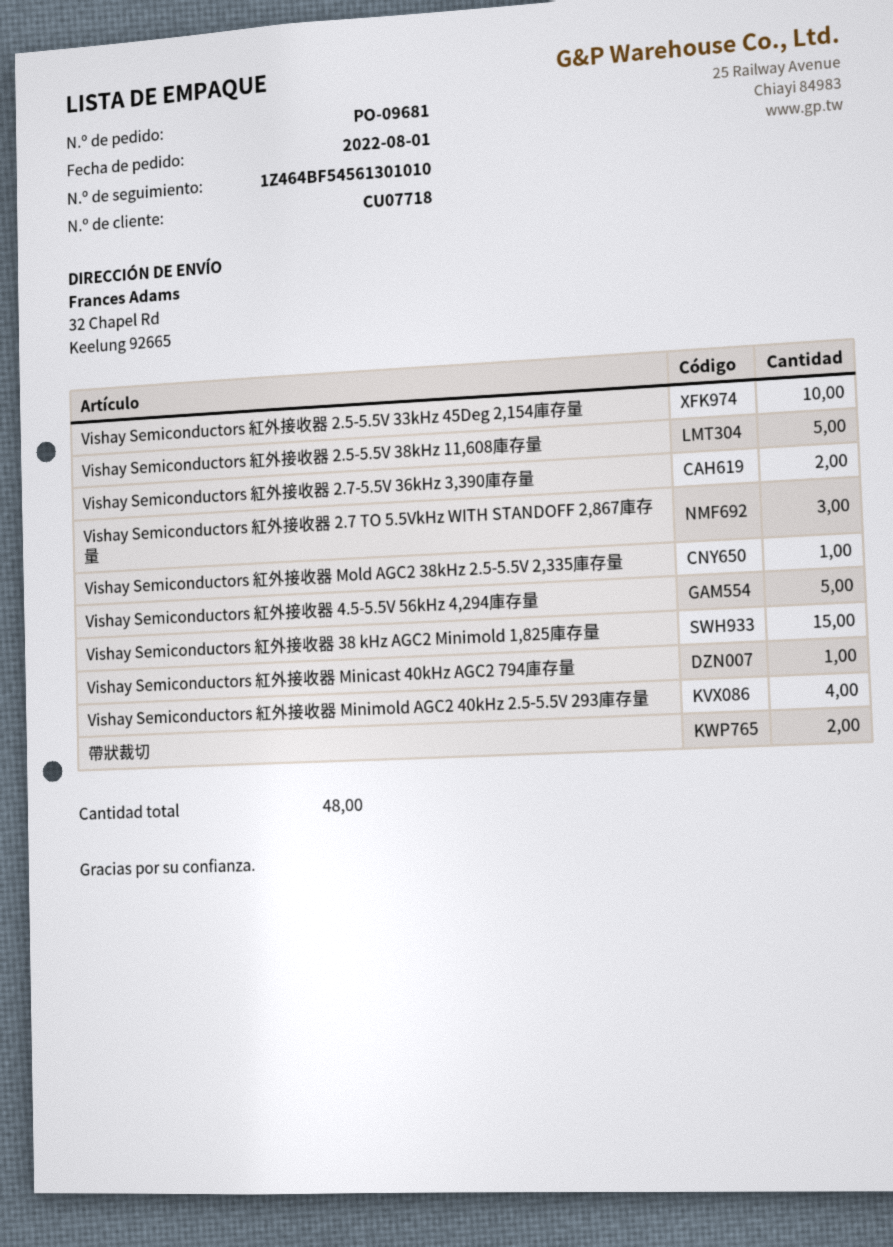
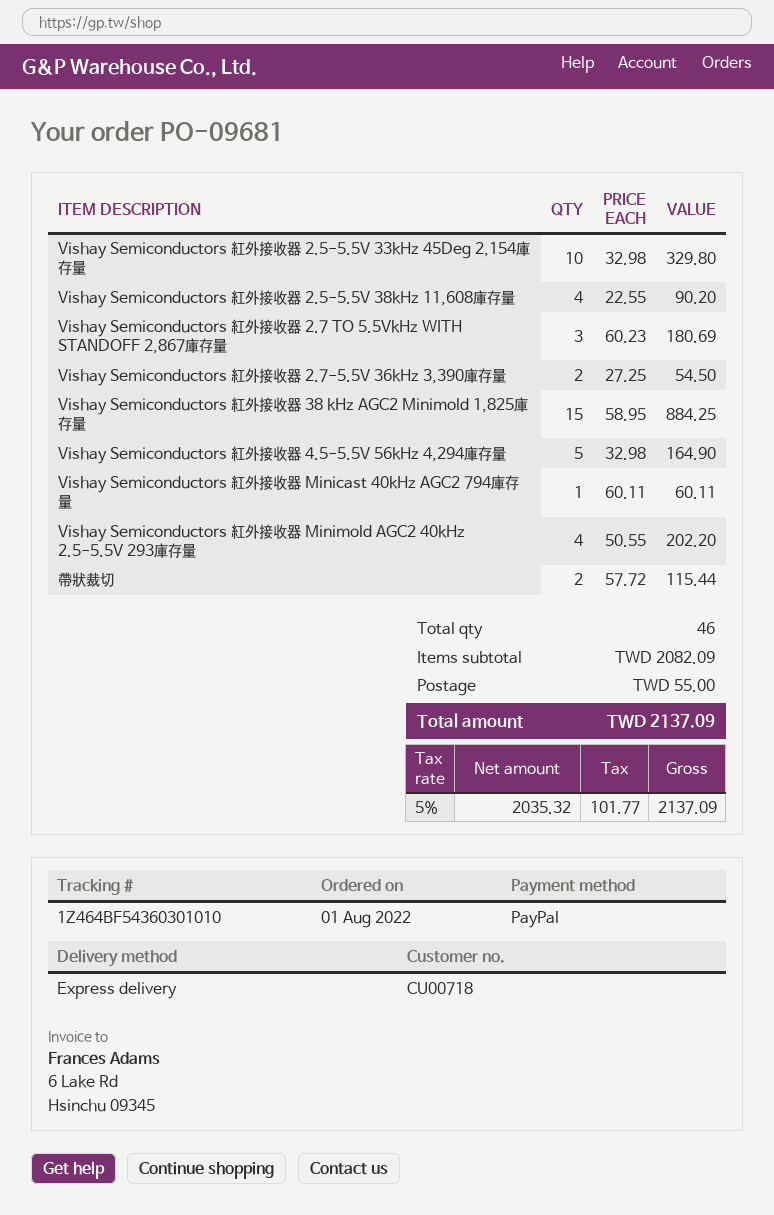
customer number: CU07718 -> CU00718
tracking number: 1Z464BF54561301010 -> 1Z464BF54360301010
Vishay Semiconductors 紅外接收器 2.5-5.5V 38kHz 11,608庫存量: 5 -> 4
Vishay Semiconductors 紅外接收器 Mold AGC2 38kHz 2.5-5.5V 2,335庫存量: 1 -> none
total quantity: 48 -> 46

